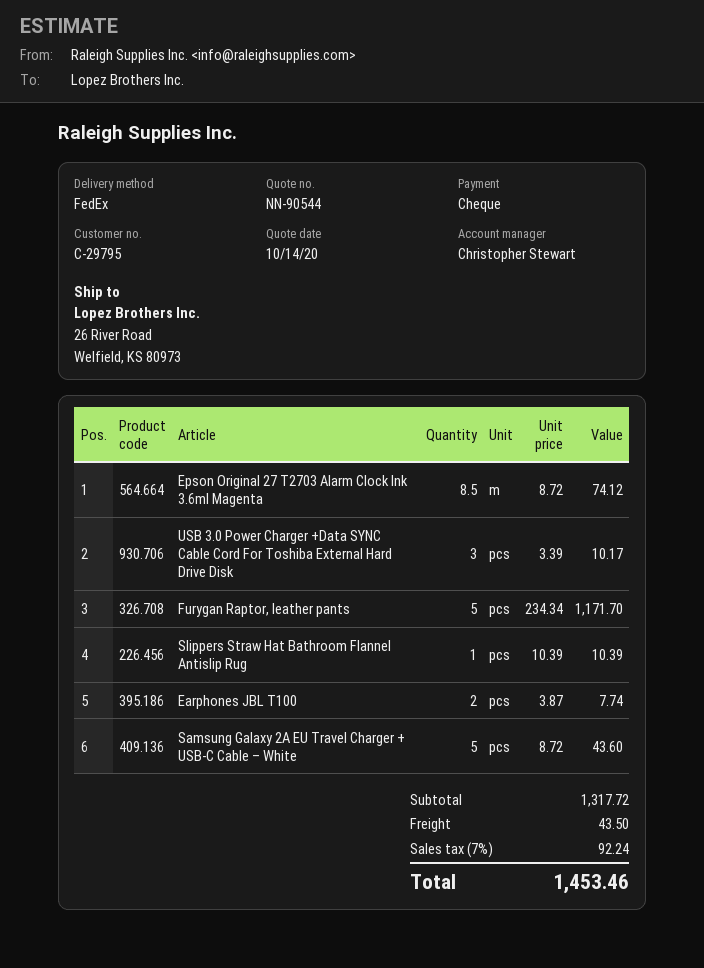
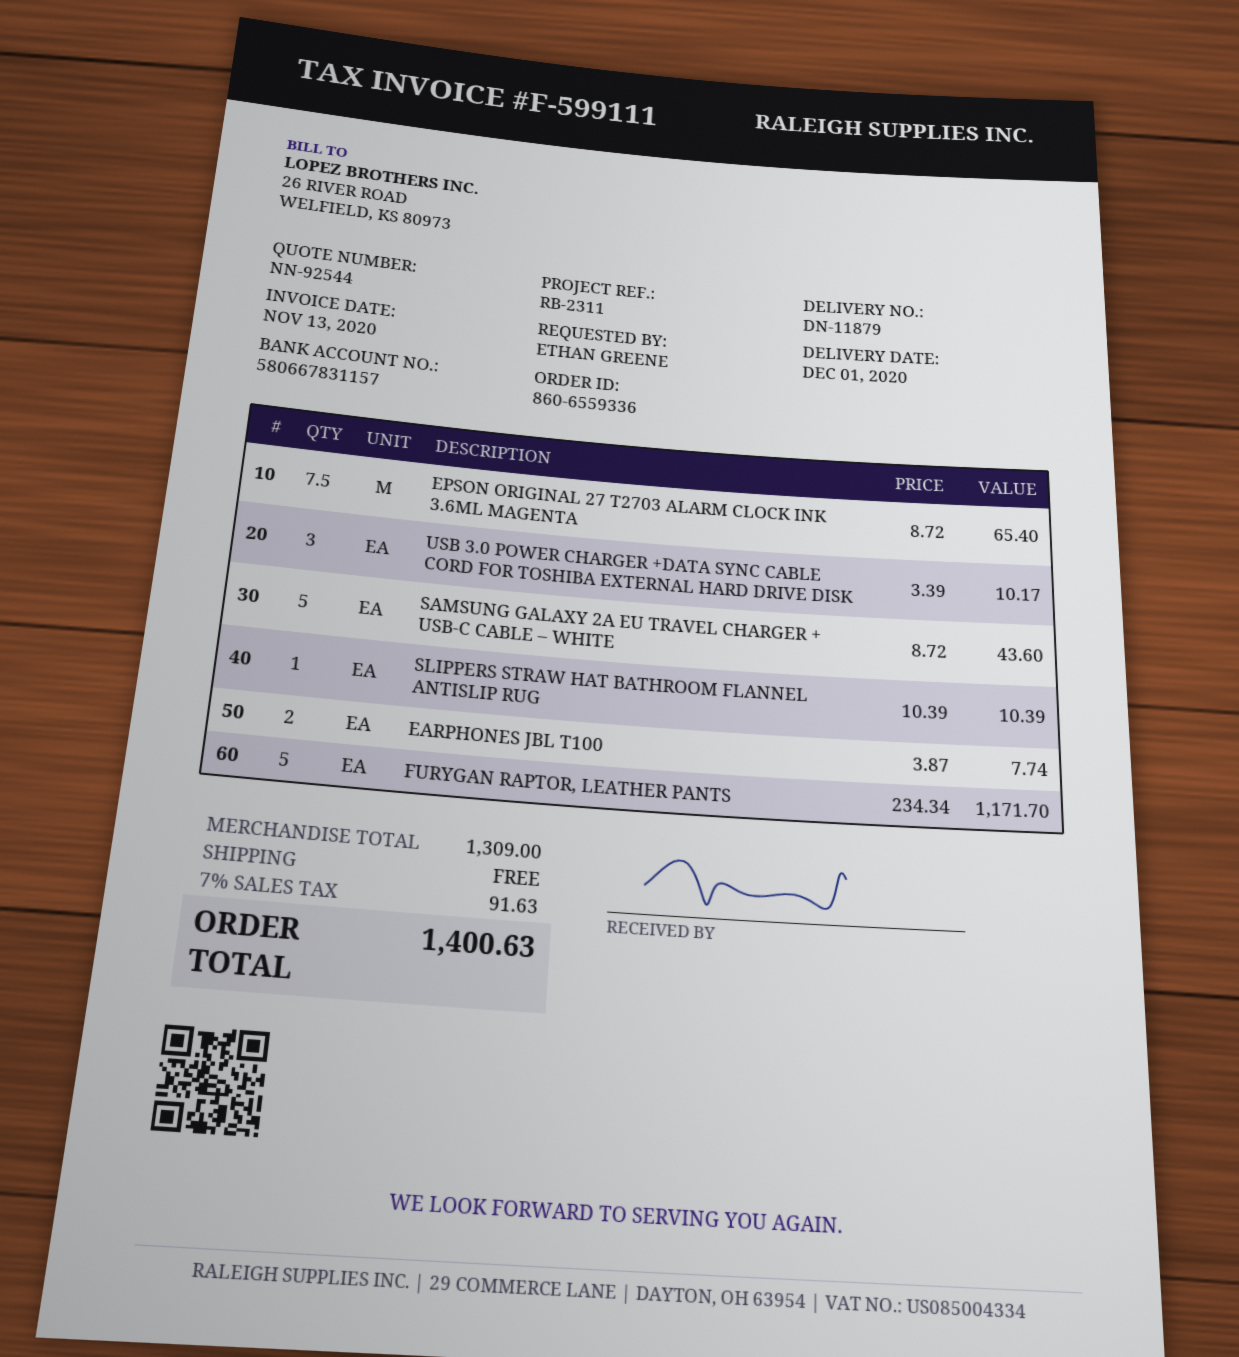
quote number: NN-90544 -> NN-92544
Epson Original 27 T2703 Alarm Clock Ink 3.6ml Magenta: 8.5 x 8.72 = 74.12 -> 7.5 x 8.72 = 65.40
subtotal: 1317.72 -> 1309.00
shipping: 43.50 -> 0.00
tax: 7% = 92.24 -> 7% = 91.63
total: 1453.46 -> 1400.63

